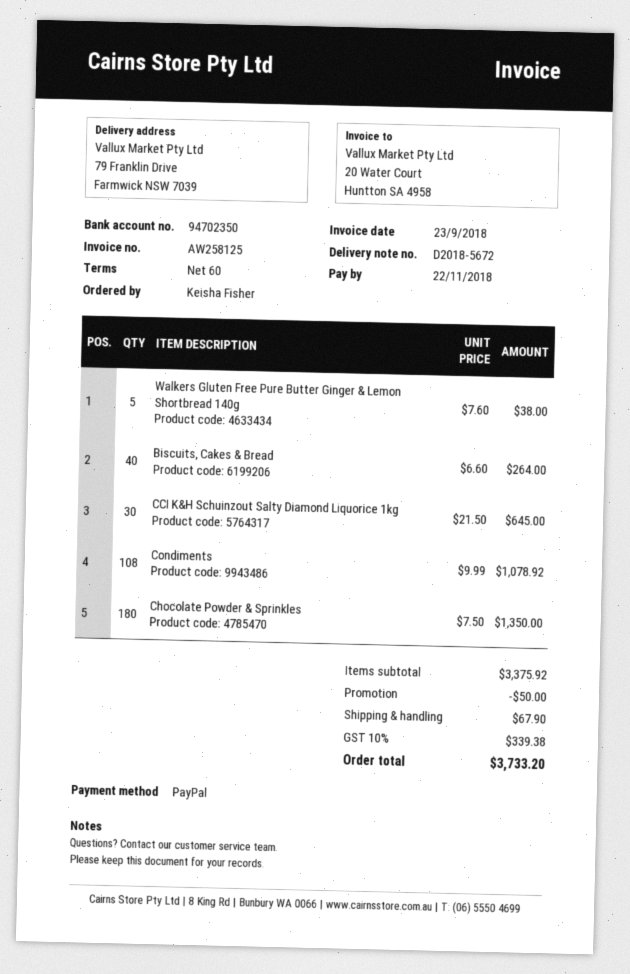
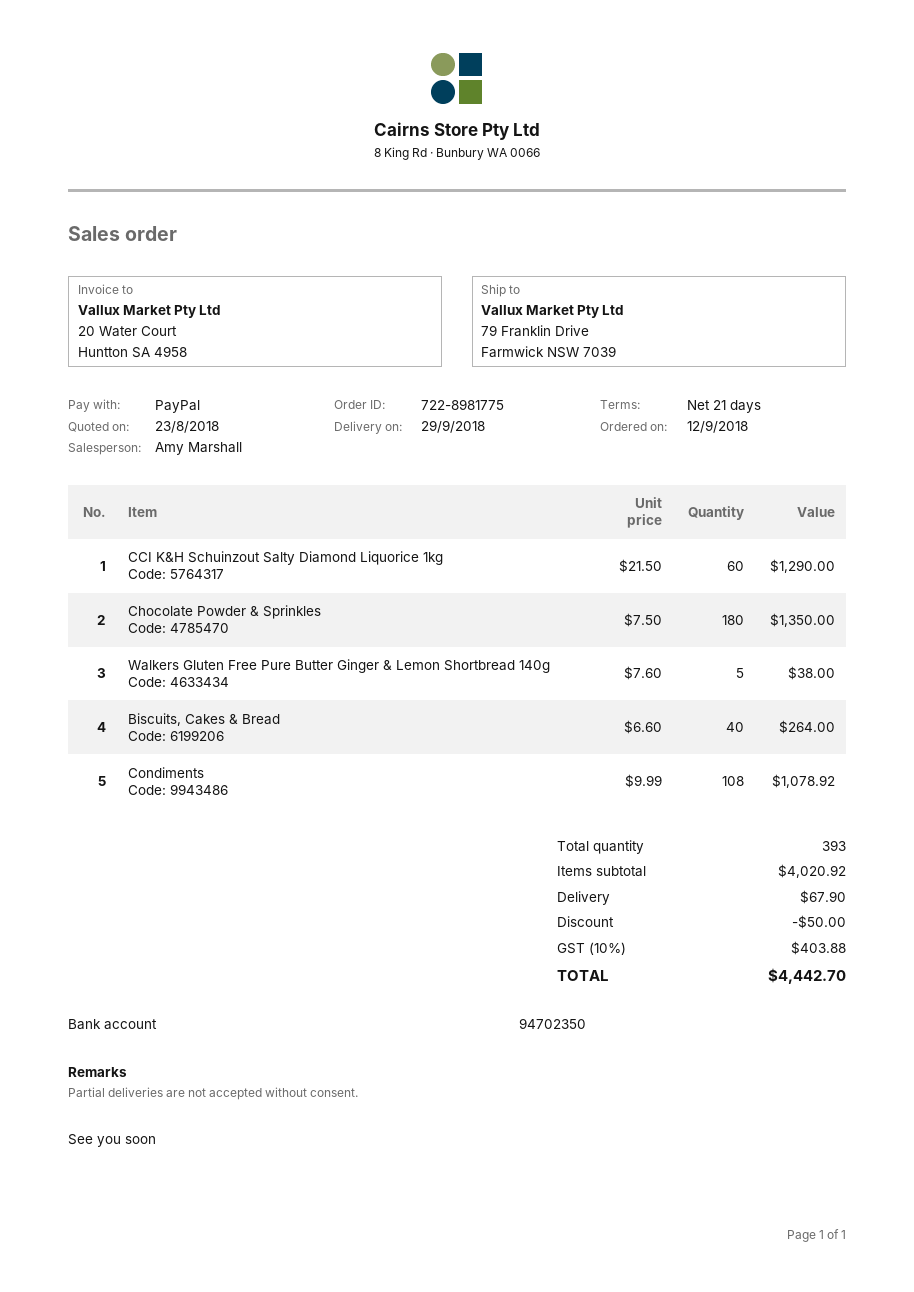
payment terms: 60 days -> 21 days
CCI K&H Schuinzout Salty Diamond Liquorice 1kg: 30 x 21.50 = 645.00 -> 60 x 21.50 = 1290.00
subtotal: 3375.92 -> 4020.92
tax: 10% = 339.38 -> 10% = 403.88
total: 3733.20 -> 4442.70

